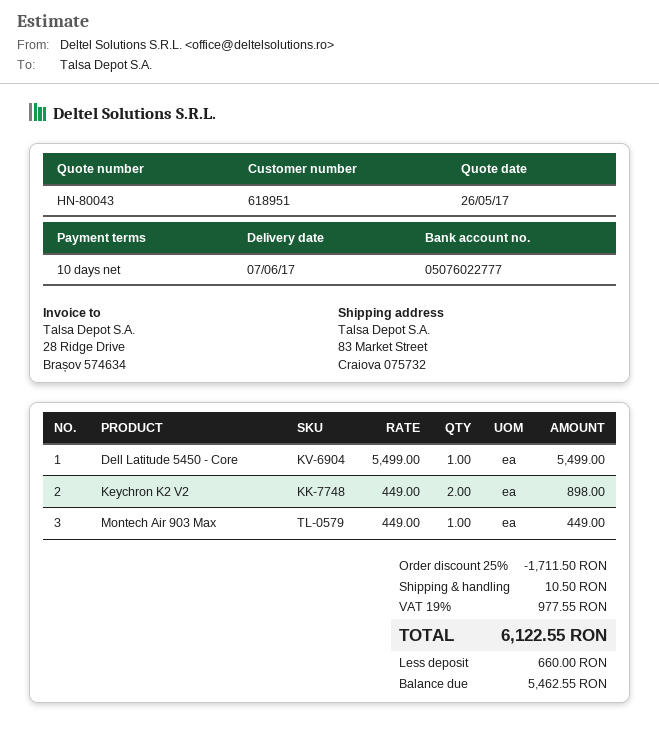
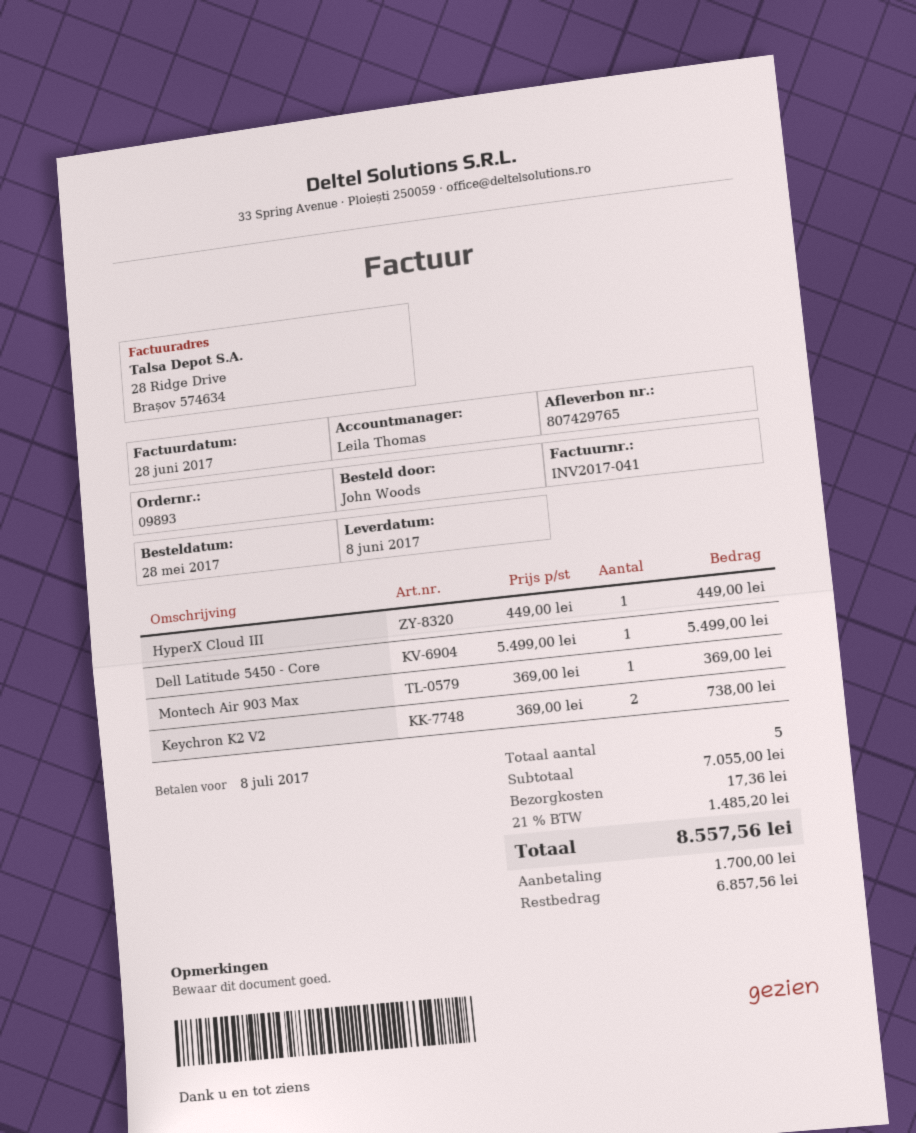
delivery date: 2017-06-07 -> 2017-06-08
Keychron K2 V2: 2 x 449.00 = 898.00 -> 2 x 369.00 = 738.00
Montech Air 903 Max: 1 x 449.00 = 449.00 -> 1 x 369.00 = 369.00
HyperX Cloud III: none -> 1 x 449.00 = 449.00
discount: 25% = 1711.50 -> none
shipping: 10.50 -> 17.36
tax: 19% = 977.55 -> 21% = 1485.20
total: 6122.55 -> 8557.56
deposit: 660.00 -> 1700.00
balance: 5462.55 -> 6857.56

